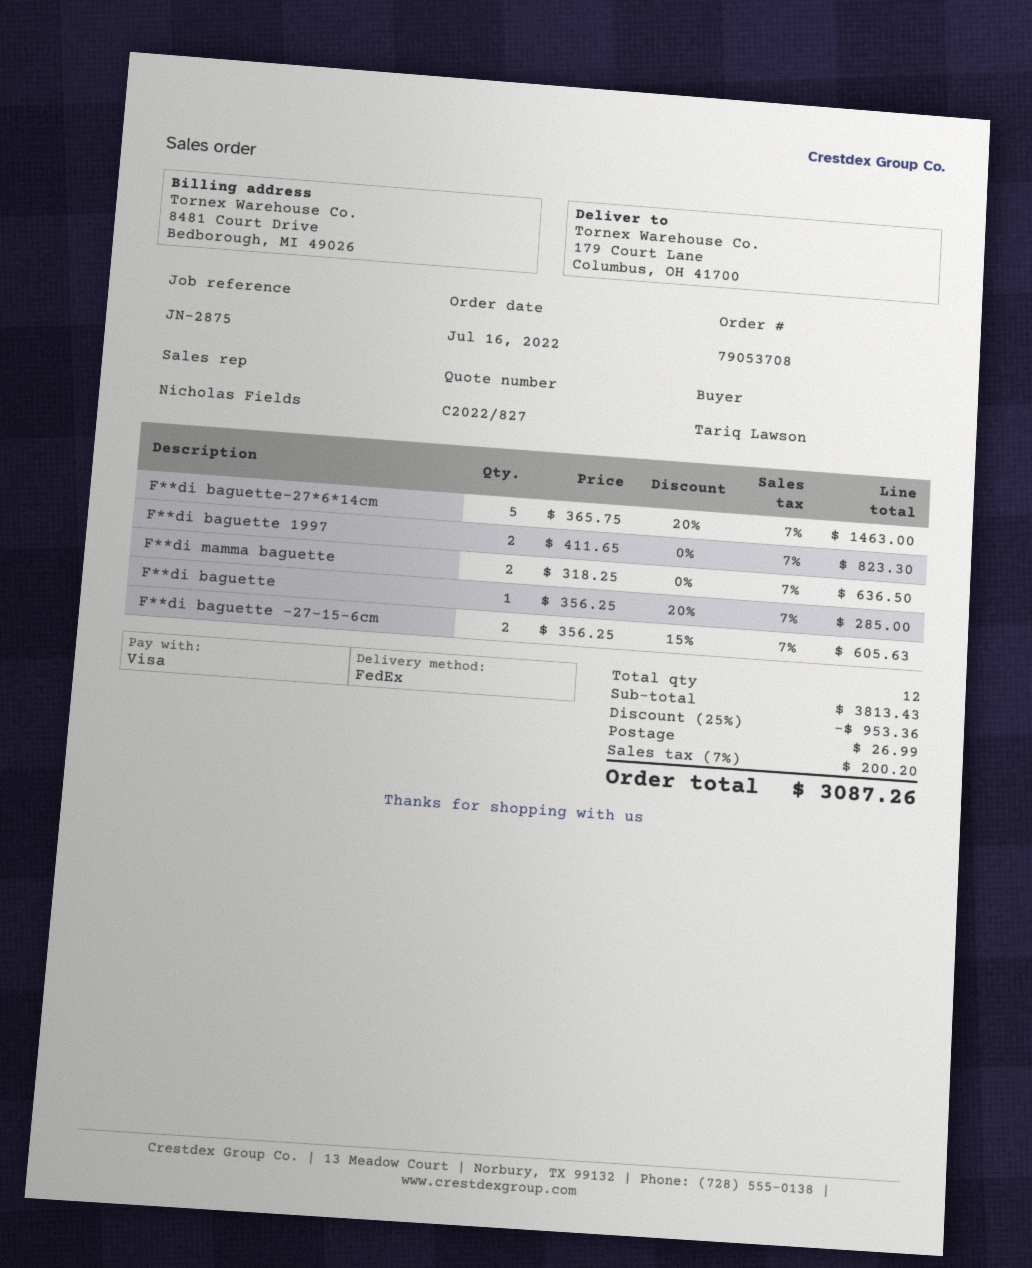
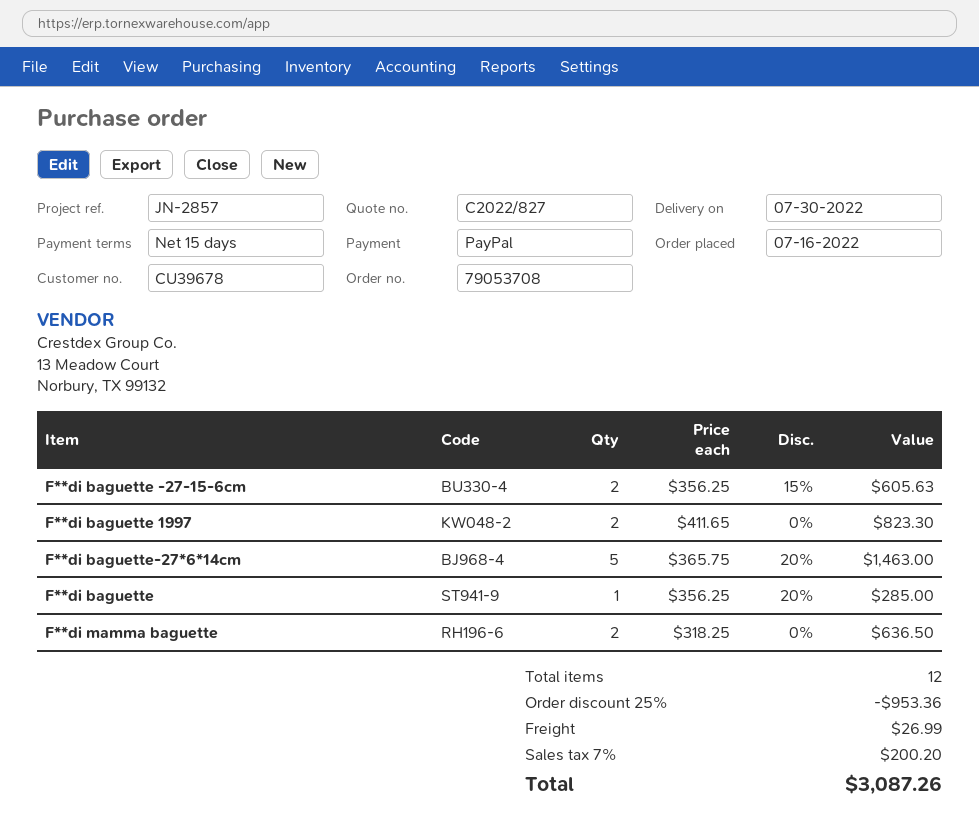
reference: JN-2875 -> JN-2857
payment method: Visa -> PayPal

